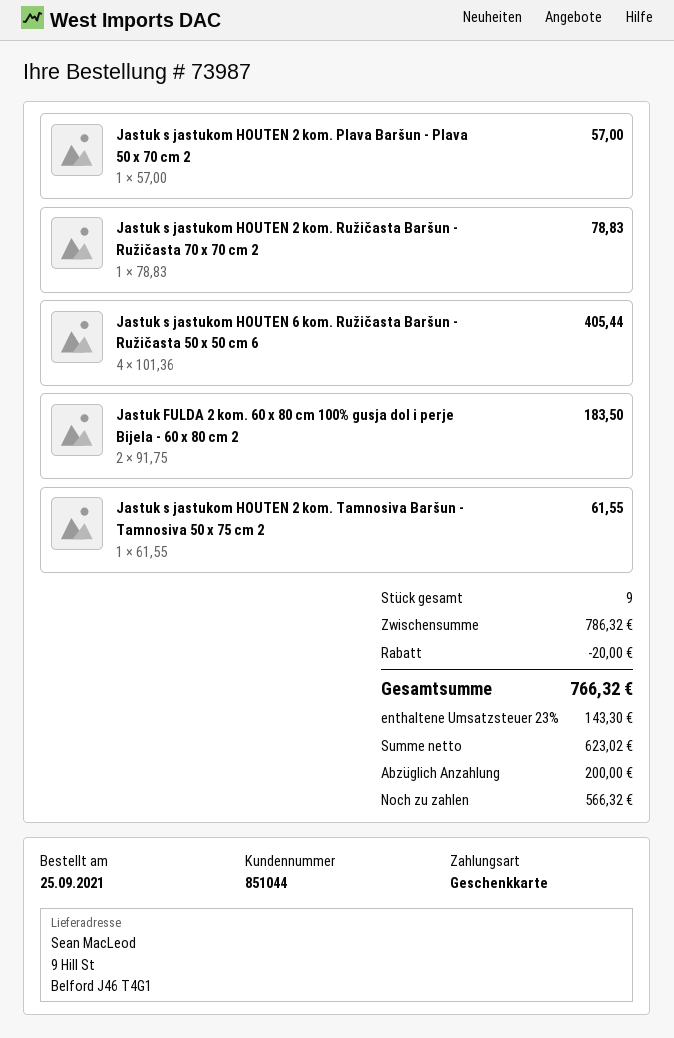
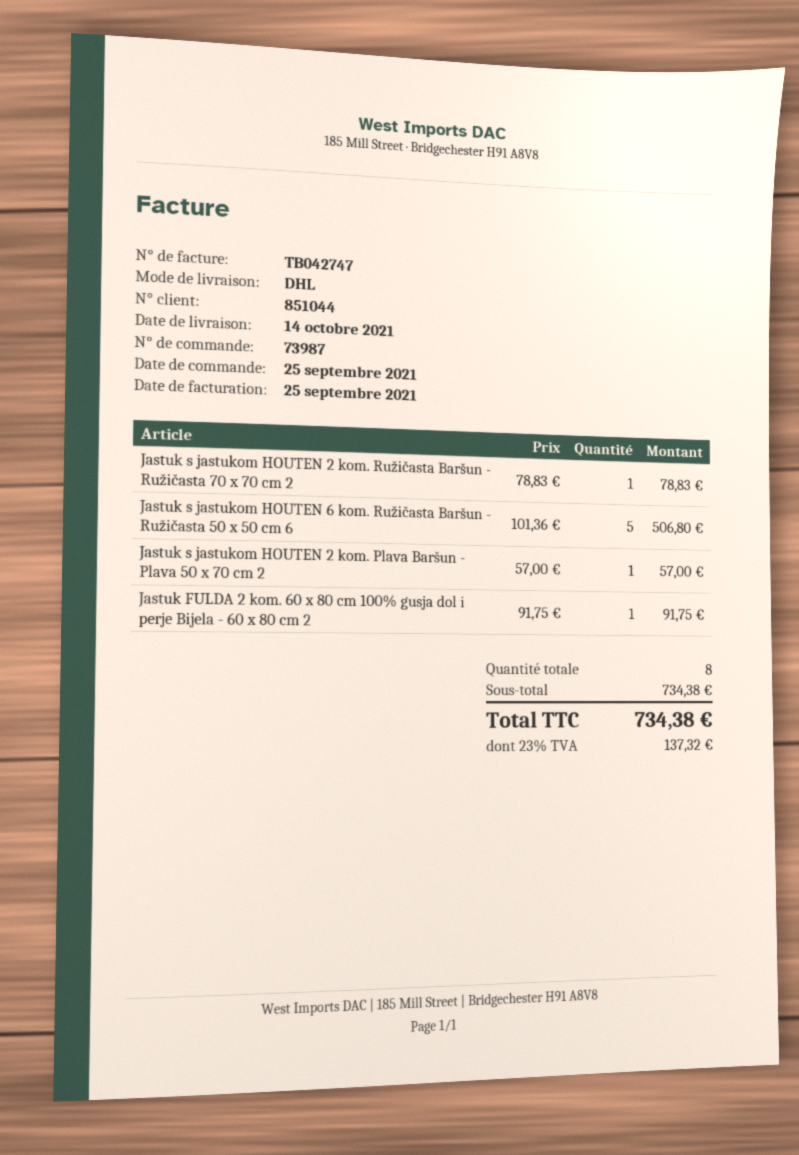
Jastuk s jastukom HOUTEN 6 kom. Ružičasta Baršun - Ružičasta 50 x 50 cm 6: 4 x 101.36 = 405.44 -> 5 x 101.36 = 506.80
Jastuk FULDA 2 kom. 60 x 80 cm 100% gusja dol i perje Bijela - 60 x 80 cm 2: 2 x 91.75 = 183.50 -> 1 x 91.75 = 91.75
Jastuk s jastukom HOUTEN 2 kom. Tamnosiva Baršun - Tamnosiva 50 x 75 cm 2: 1 x 61.55 = 61.55 -> none
total quantity: 9 -> 8
subtotal: 786.32 -> 734.38
discount: 20.00 -> none
tax: 23% = 143.30 -> 23% = 137.32
total: 766.32 -> 734.38

